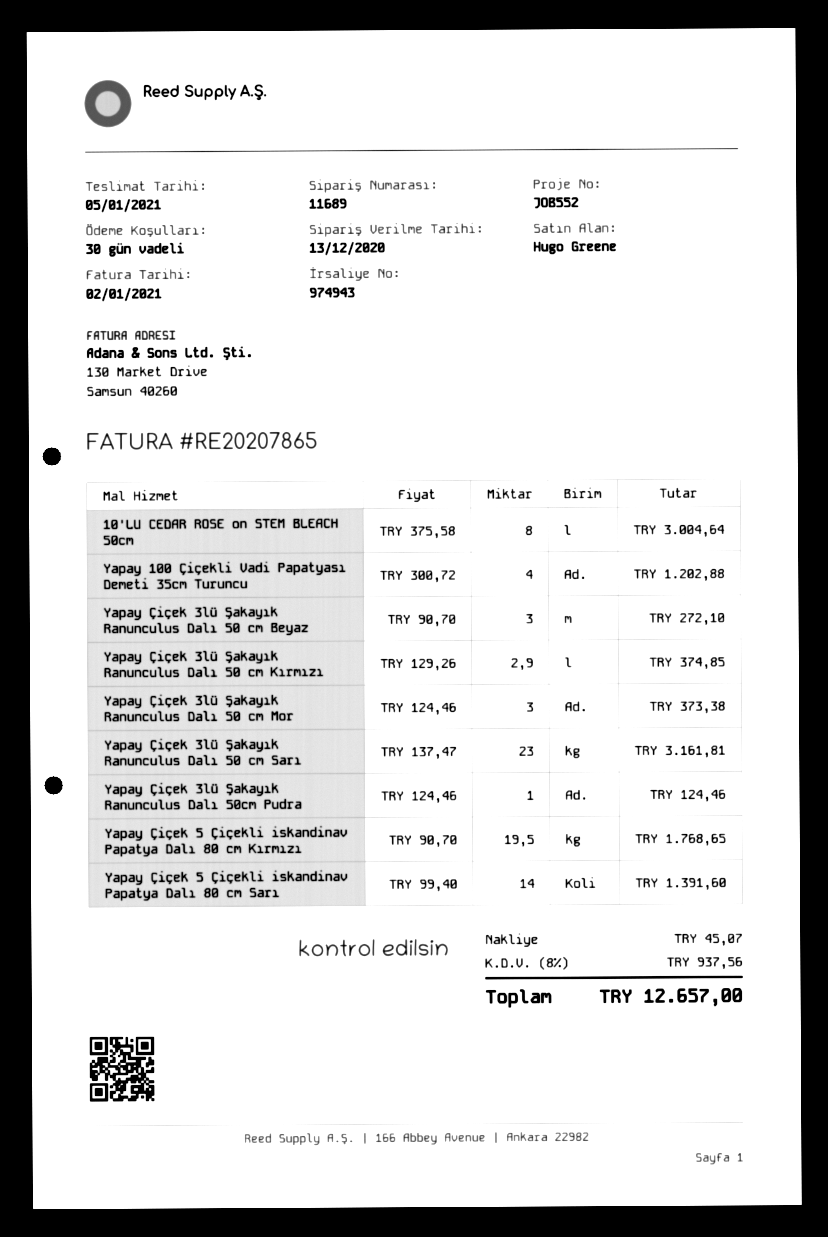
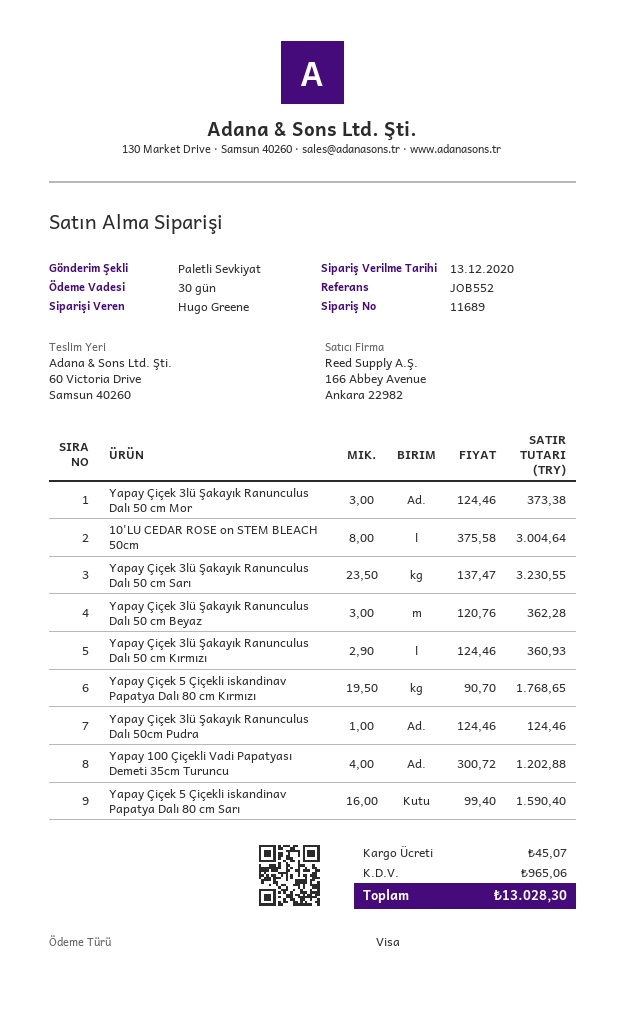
Yapay Çiçek 3lü Şakayık Ranunculus Dalı 50 cm Beyaz: 3 x 90.70 = 272.10 -> 3 x 120.76 = 362.28
Yapay Çiçek 3lü Şakayık Ranunculus Dalı 50 cm Kırmızı: 2.9 x 129.26 = 374.85 -> 2.9 x 124.46 = 360.93
Yapay Çiçek 3lü Şakayık Ranunculus Dalı 50 cm Sarı: 23 x 137.47 = 3161.81 -> 23.5 x 137.47 = 3230.55
Yapay Çiçek 5 Çiçekli iskandinav Papatya Dalı 80 cm Sarı: 14 x 99.40 = 1391.60 -> 16 x 99.40 = 1590.40
tax: 937.56 -> 965.06
total: 12657.00 -> 13028.30

